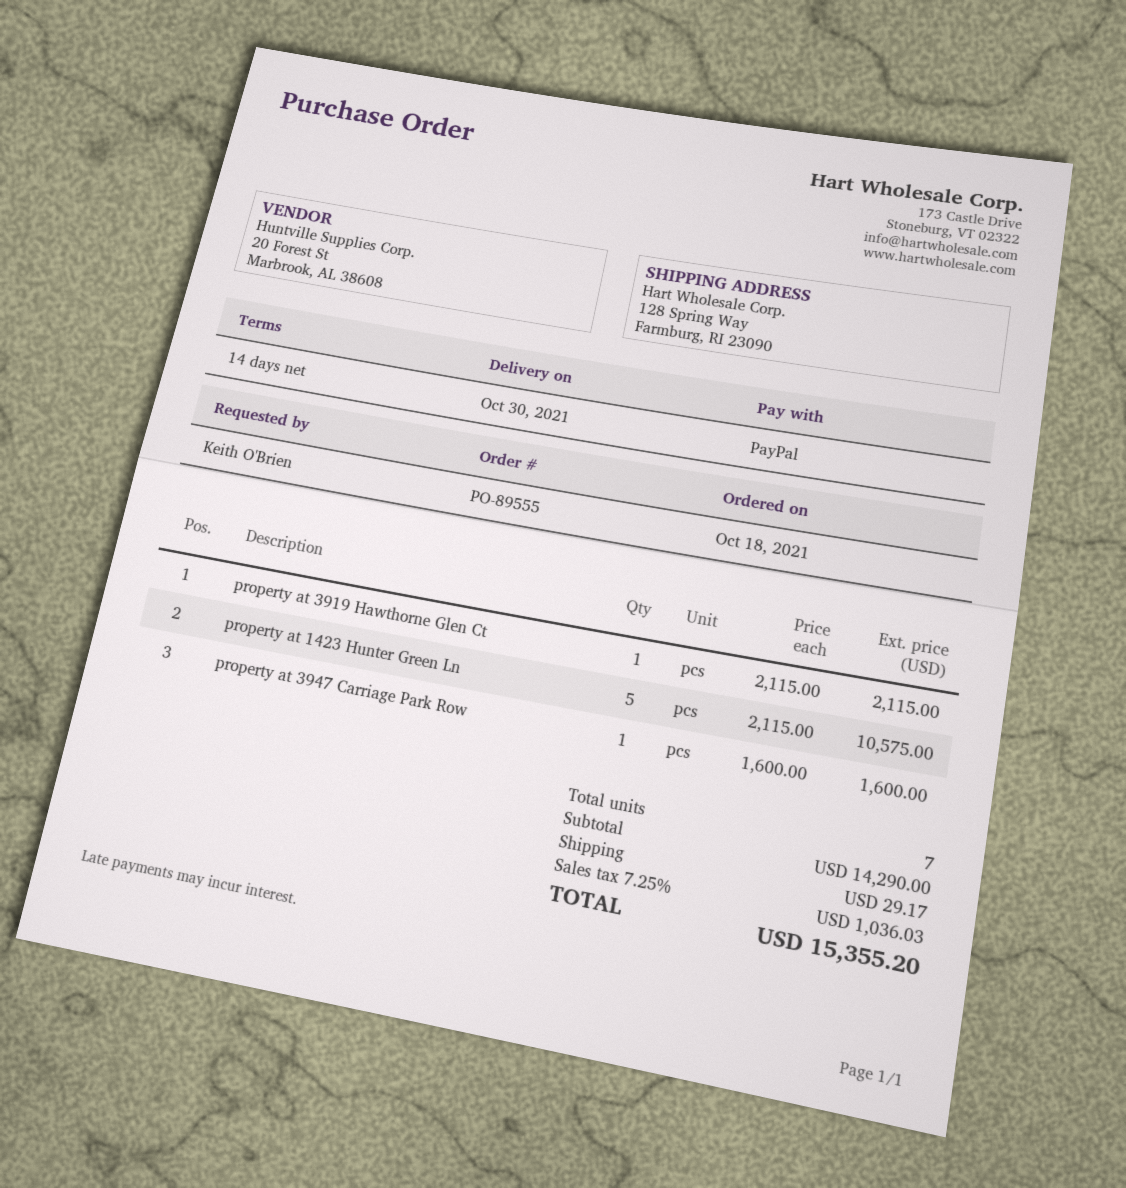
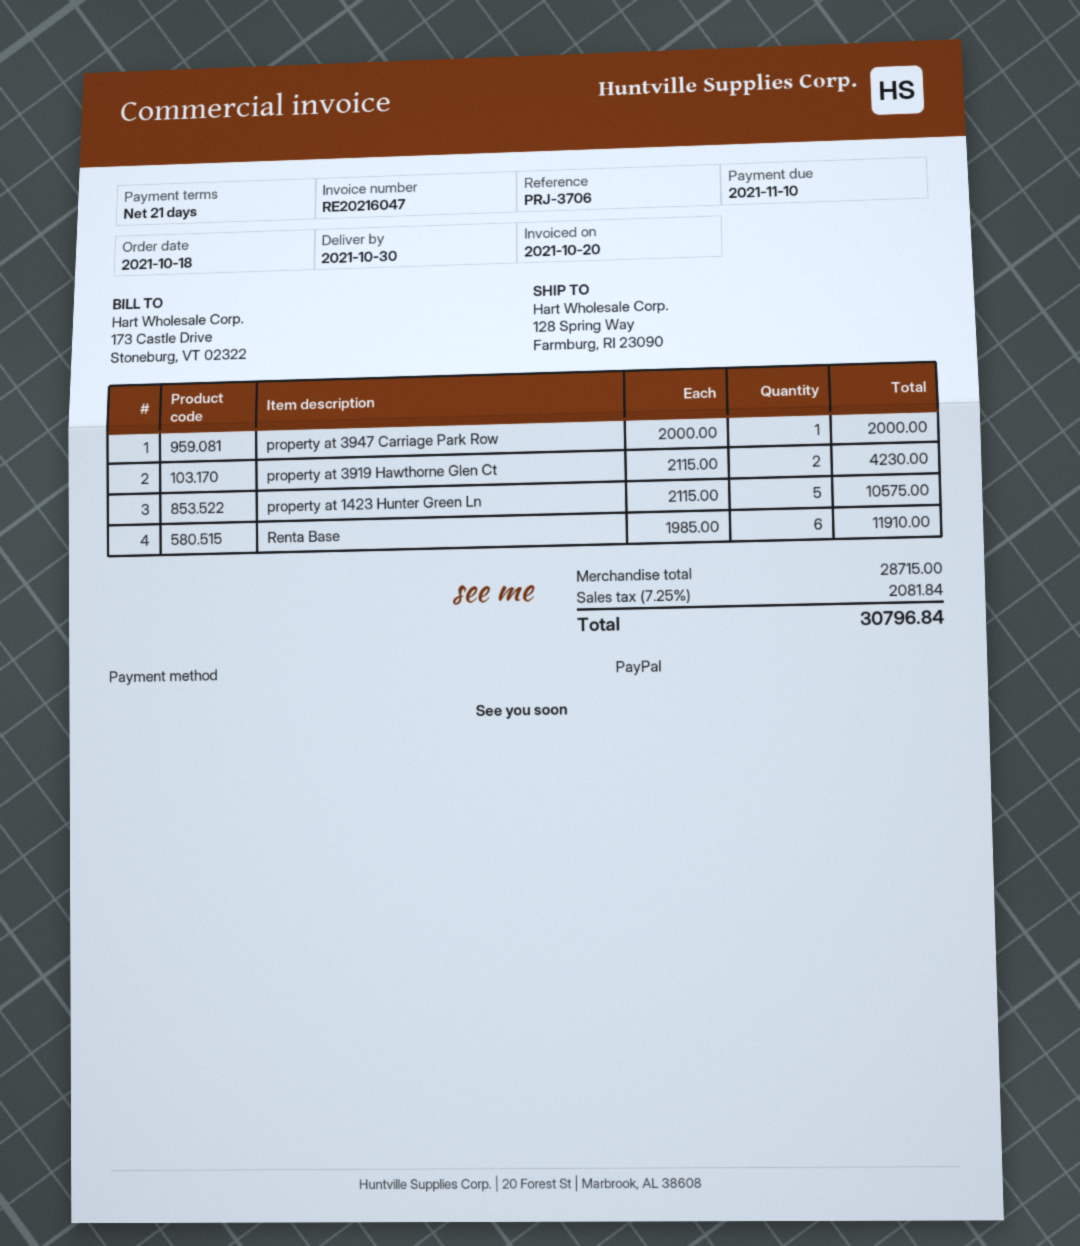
payment terms: 14 days -> 21 days
property at 3919 Hawthorne Glen Ct: 1 x 2115.00 = 2115.00 -> 2 x 2115.00 = 4230.00
property at 3947 Carriage Park Row: 1 x 1600.00 = 1600.00 -> 1 x 2000.00 = 2000.00
Renta Base: none -> 6 x 1985.00 = 11910.00
subtotal: 14290.00 -> 28715.00
shipping: 29.17 -> none
tax: 7.25% = 1036.03 -> 7.25% = 2081.84
total: 15355.20 -> 30796.84

